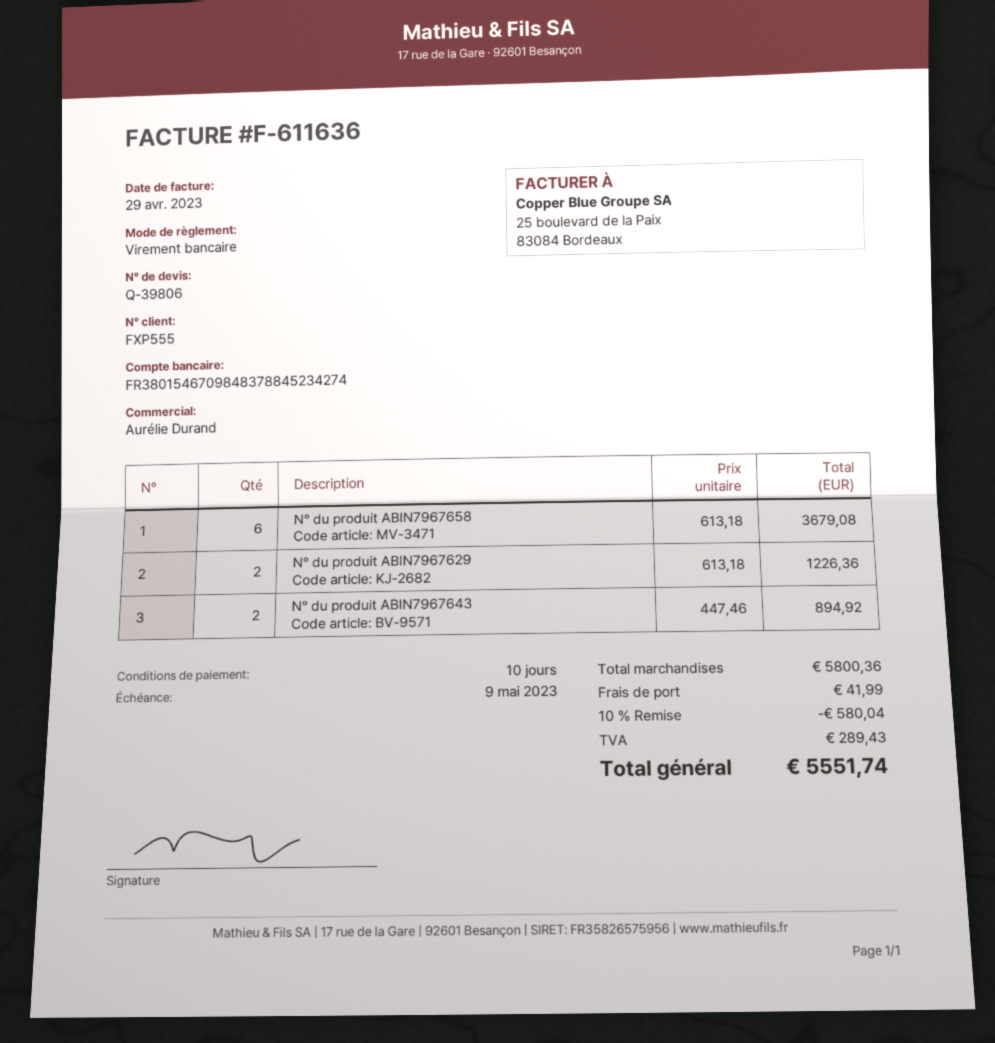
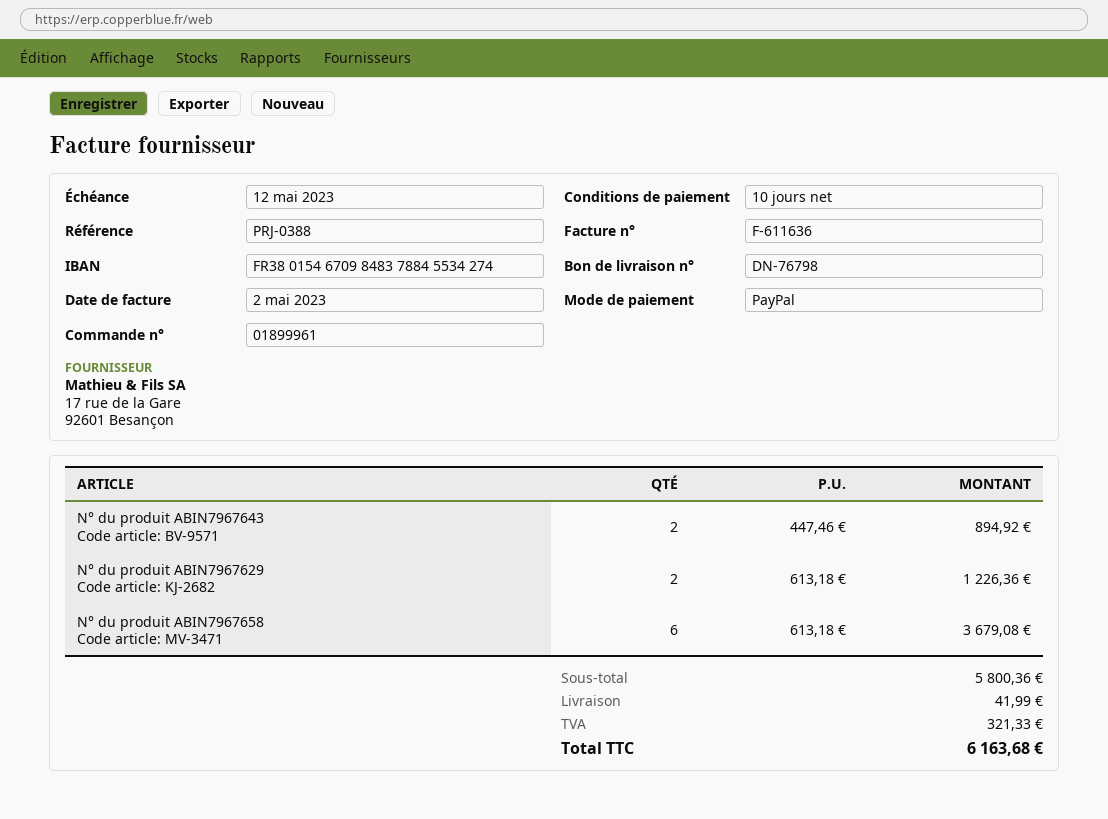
invoice date: 2023-04-29 -> 2023-05-02
due date: 2023-05-09 -> 2023-05-12
payment method: bank transfer -> PayPal
bank account: FR3801546709848378845234274 -> FR3801546709848378845534274
discount: 10% = 580.04 -> none
tax: 289.43 -> 321.33
total: 5551.74 -> 6163.68

